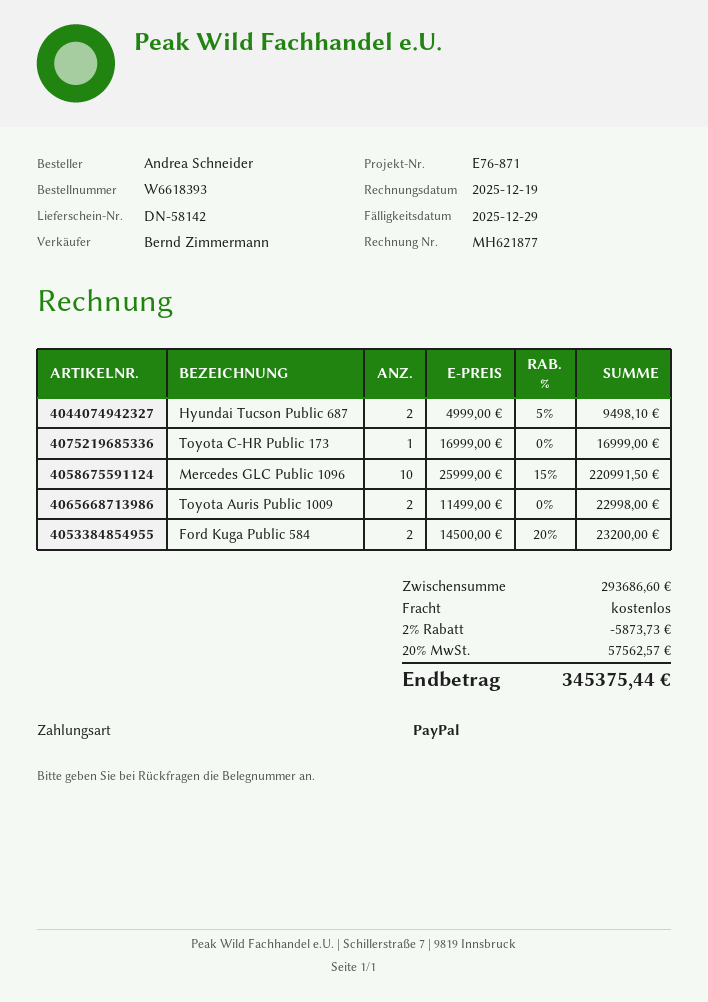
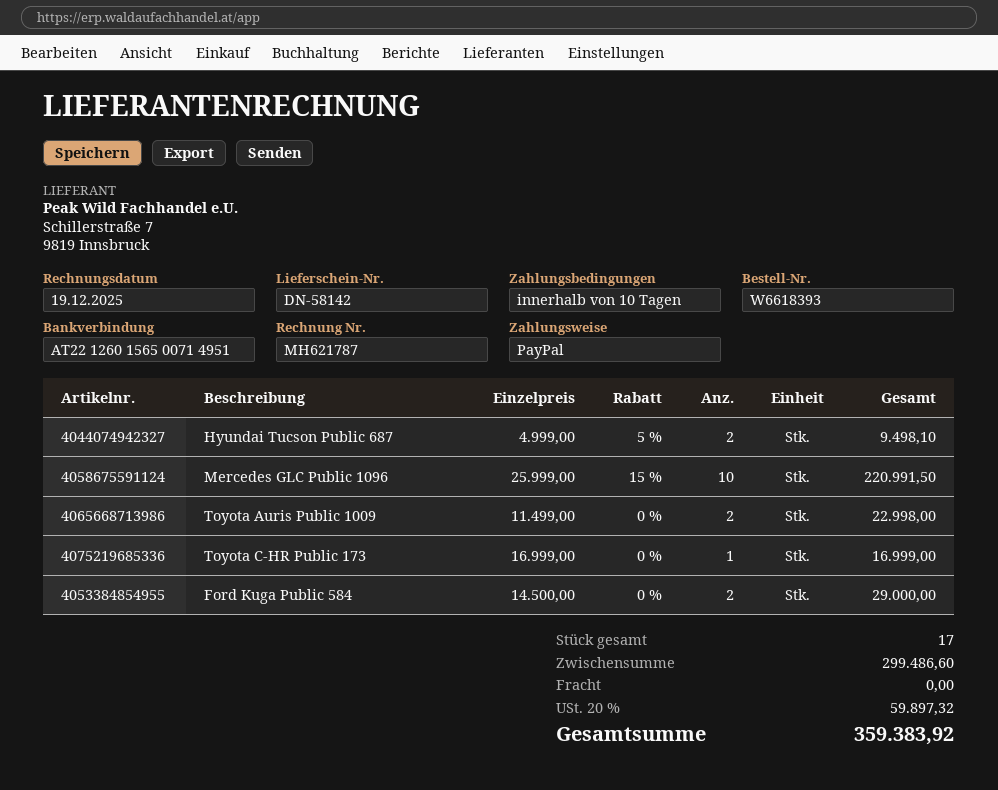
invoice number: MH621877 -> MH621787
Ford Kuga Public 584: 2 x 14500.00 - 20% = 23200.00 -> 2 x 14500.00 = 29000.00
subtotal: 293686.60 -> 299486.60
discount: 2% = 5873.73 -> none
tax: 20% = 57562.57 -> 20% = 59897.32
total: 345375.44 -> 359383.92

